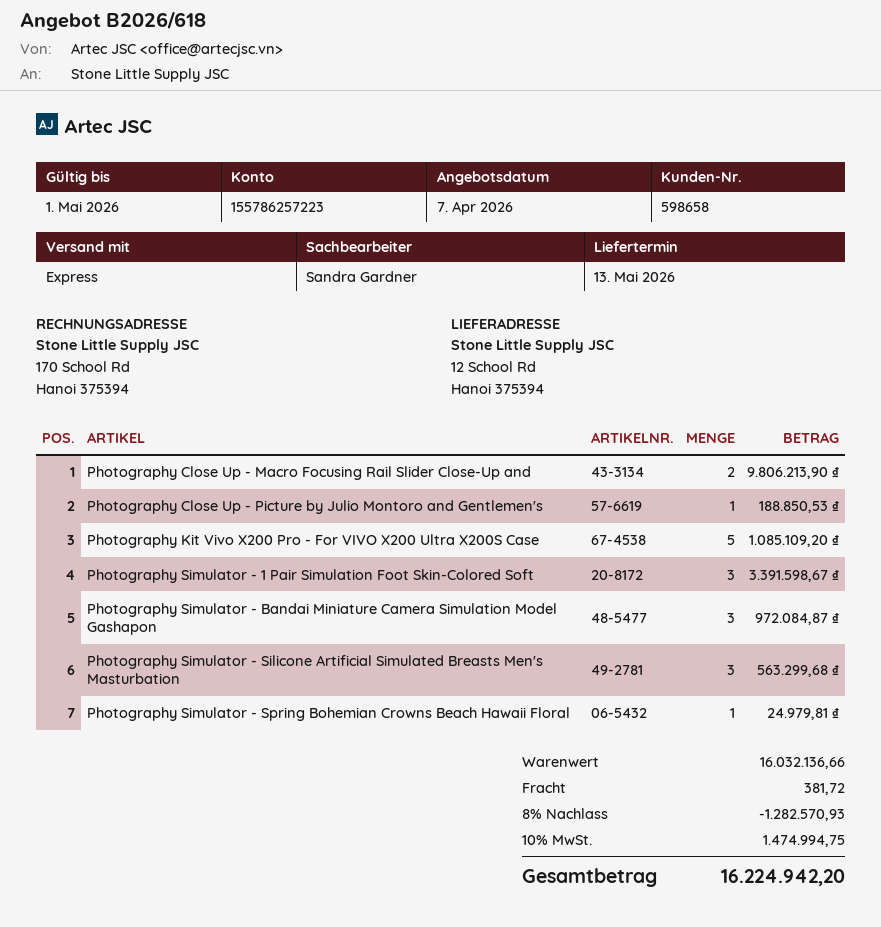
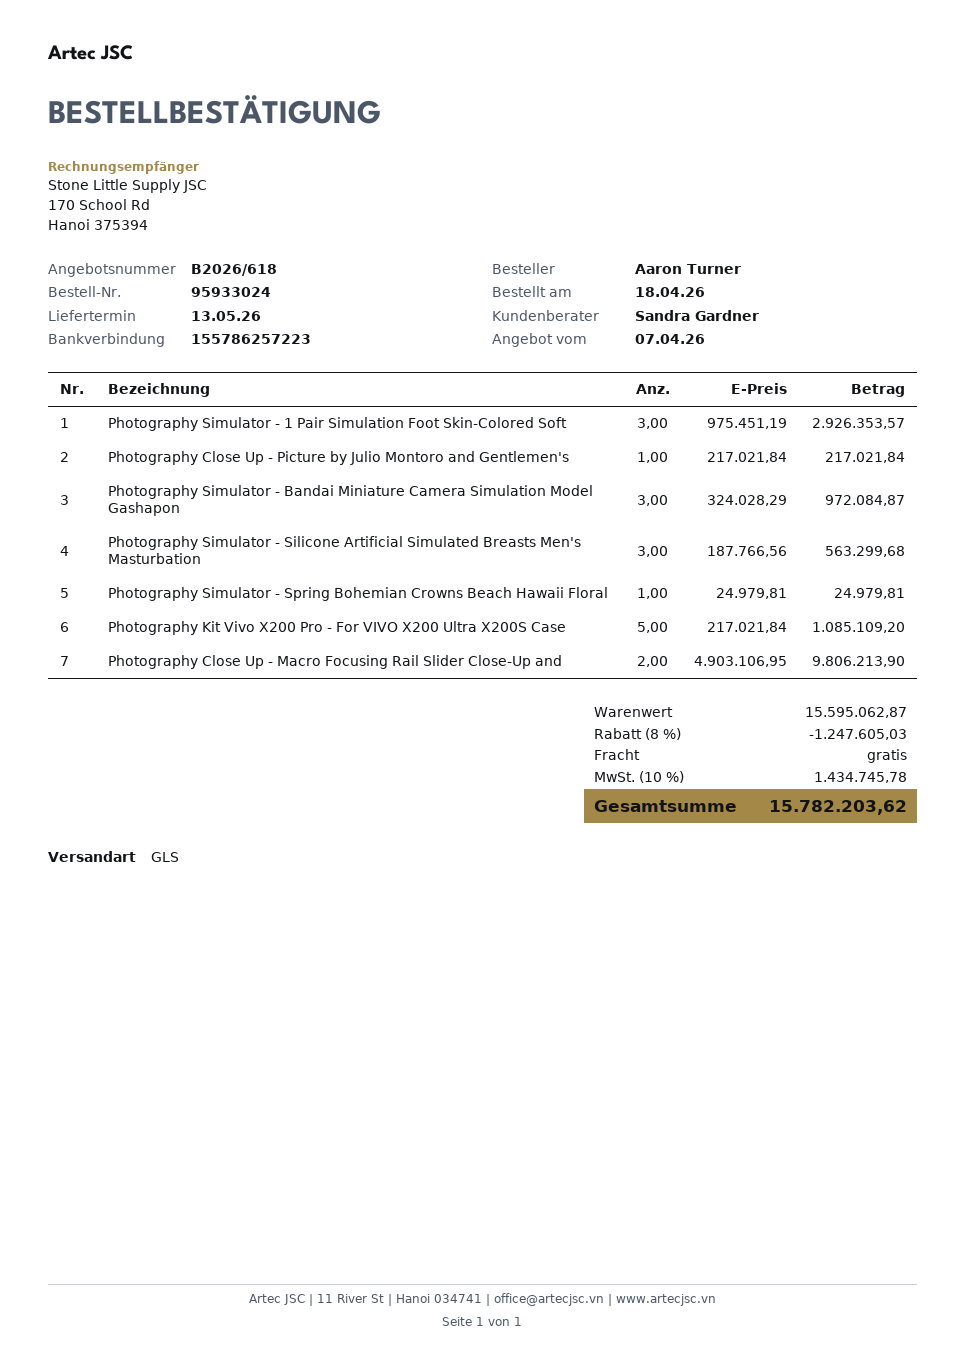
shipping method: express -> GLS
Photography Close Up - Picture by Julio Montoro and Gentlemen's: 1 for 188850.53 -> 1 for 217021.84
Photography Simulator - 1 Pair Simulation Foot Skin-Colored Soft: 3 for 3391598.67 -> 3 for 2926353.57
subtotal: 16032136.66 -> 15595062.87
discount: 8% = 1282570.93 -> 8% = 1247605.03
shipping: 381.72 -> 0.00
tax: 10% = 1474994.75 -> 10% = 1434745.78
total: 16224942.20 -> 15782203.62

